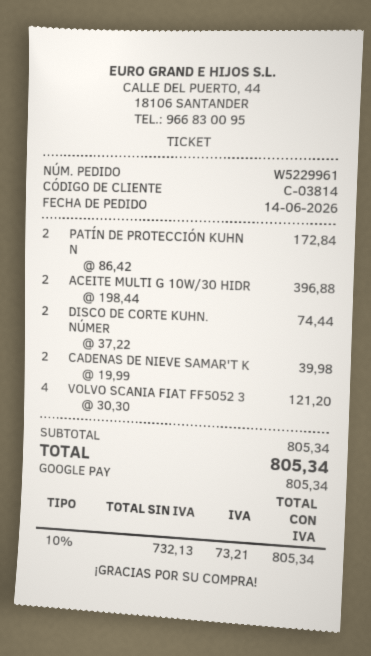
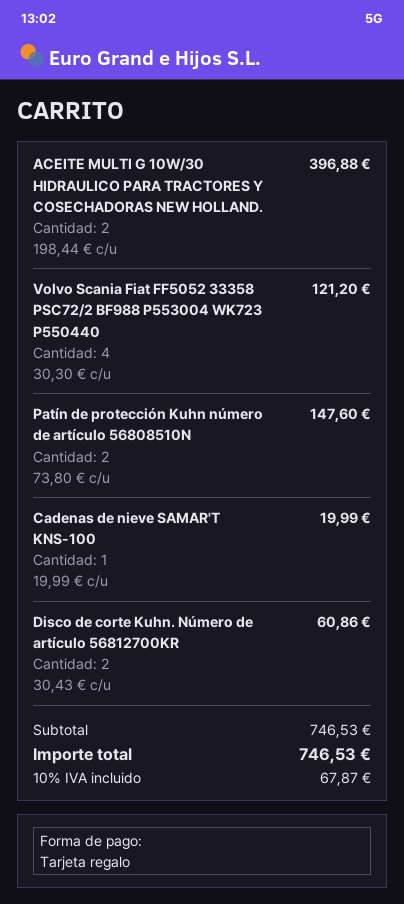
payment method: Google Pay -> gift card
PATÍN DE PROTECCIÓN KUHN N: 2 x 86.42 = 172.84 -> 2 x 73.80 = 147.60
DISCO DE CORTE KUHN. NÚMER: 2 x 37.22 = 74.44 -> 2 x 30.43 = 60.86
CADENAS DE NIEVE SAMAR'T K: 2 x 19.99 = 39.98 -> 1 x 19.99 = 19.99
subtotal: 805.34 -> 746.53
tax: 10% = 73.21 -> 10% = 67.87
total: 805.34 -> 746.53

